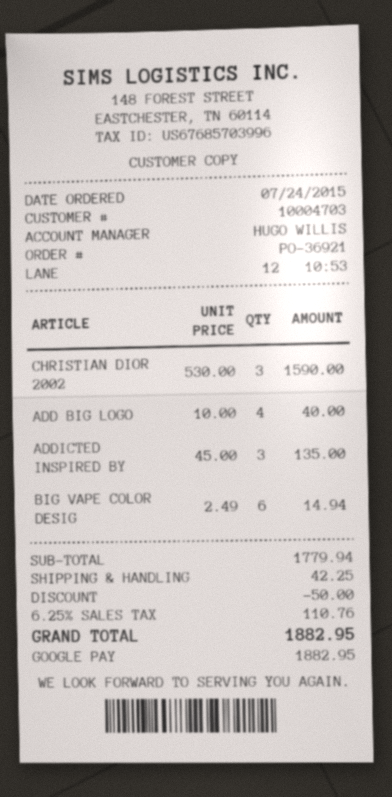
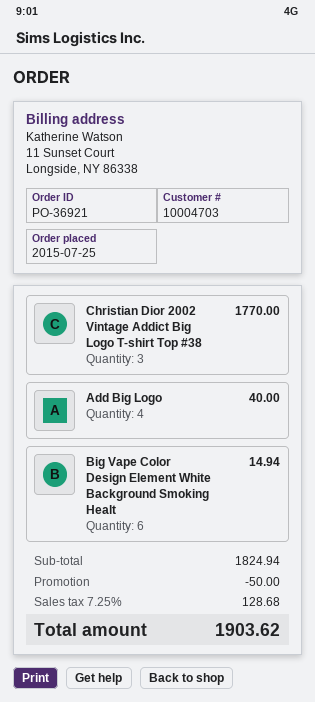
order date: 2015-07-24 -> 2015-07-25
CHRISTIAN DIOR 2002: 3 for 1590.00 -> 3 for 1770.00
ADDICTED INSPIRED BY: 3 for 135.00 -> none
subtotal: 1779.94 -> 1824.94
shipping: 42.25 -> none
tax: 6.25% = 110.76 -> 7.25% = 128.68
total: 1882.95 -> 1903.62

